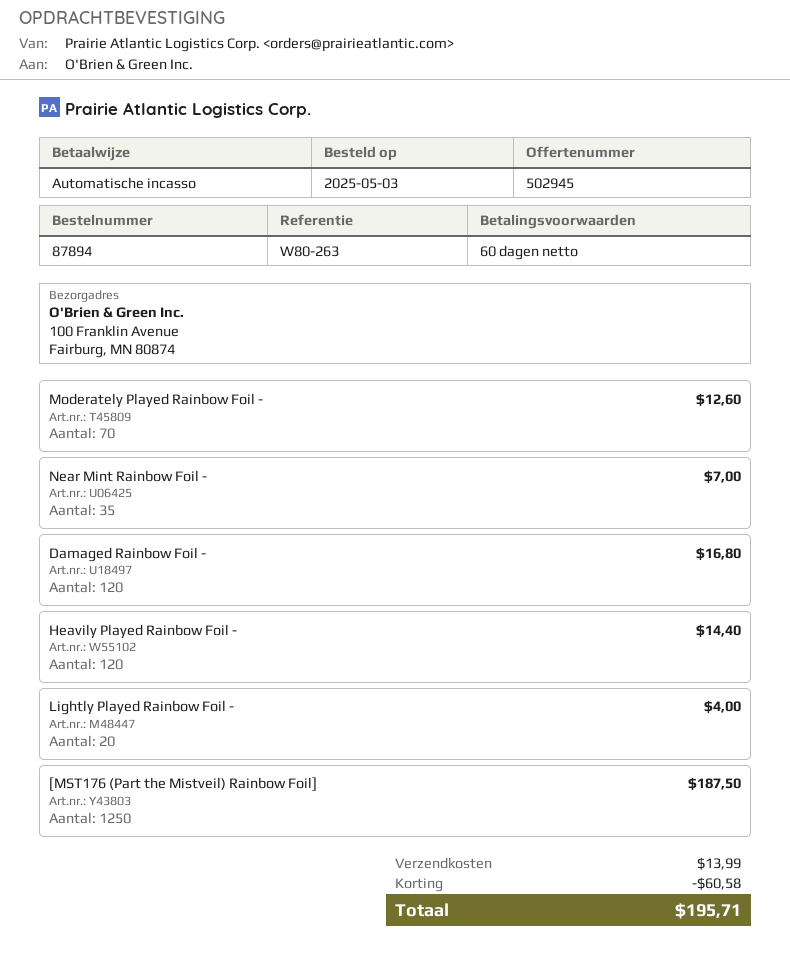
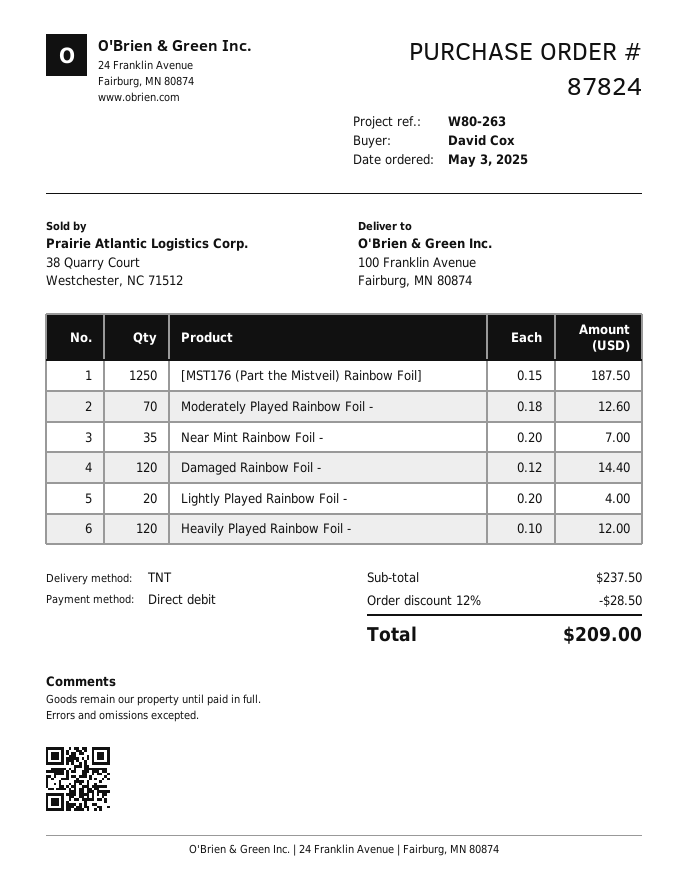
order number: 87894 -> 87824
Damaged Rainbow Foil -: 120 for 16.80 -> 120 for 14.40
Heavily Played Rainbow Foil -: 120 for 14.40 -> 120 for 12.00
discount: 60.58 -> 28.50
shipping: 13.99 -> none
total: 195.71 -> 209.00

